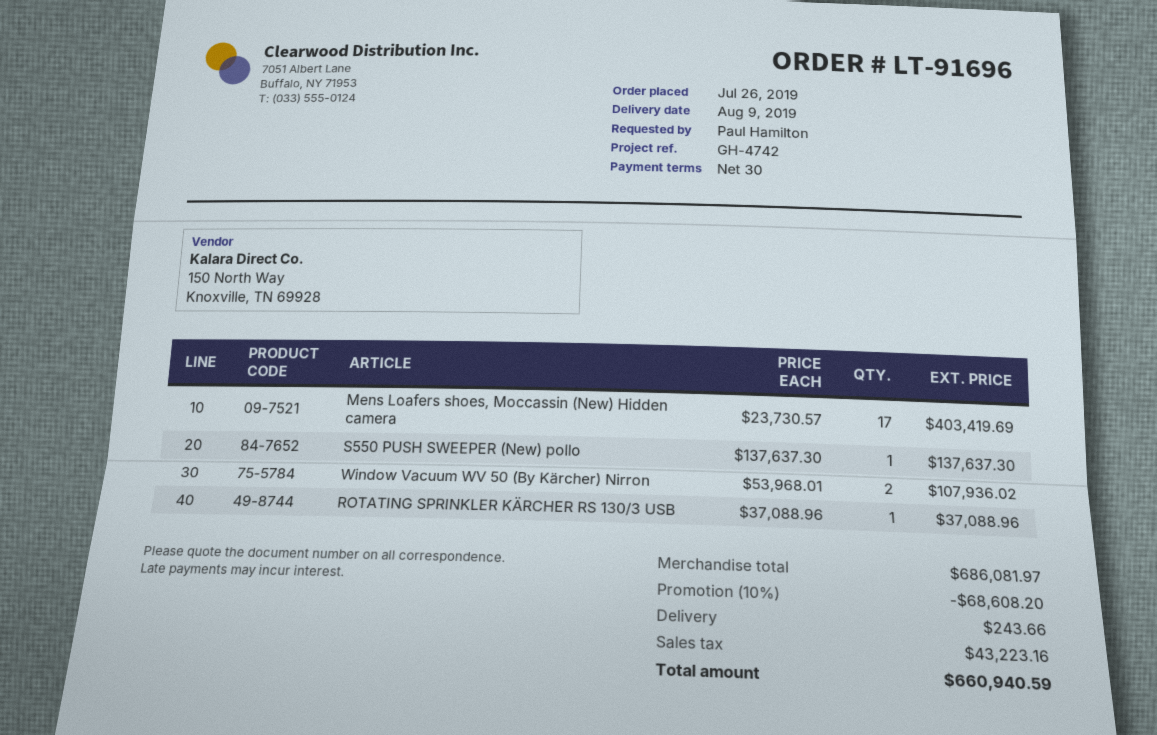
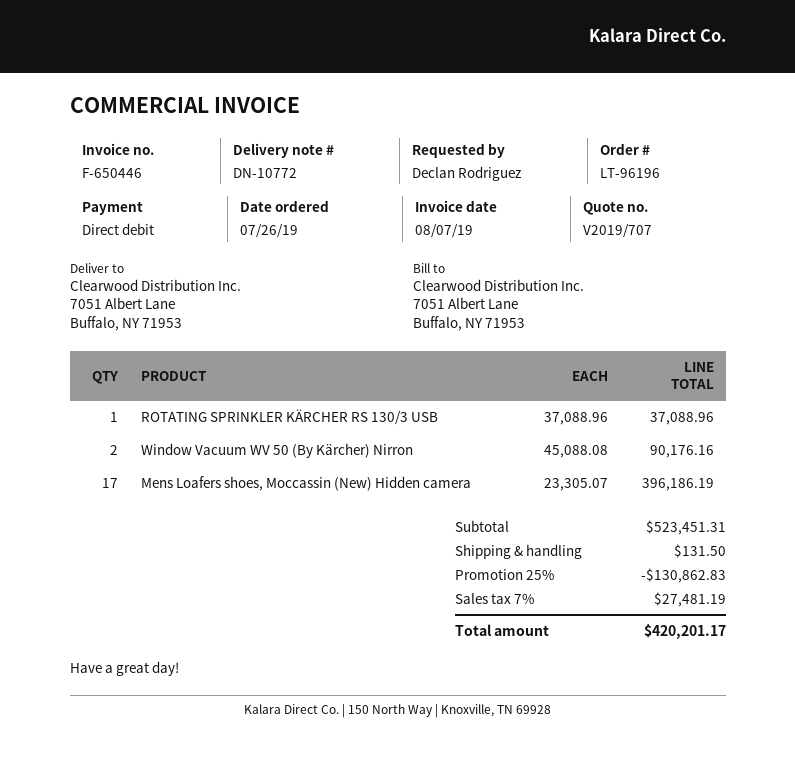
order number: LT-91696 -> LT-96196
ordered by: Paul Hamilton -> Declan Rodriguez
Mens Loafers shoes, Moccassin (New) Hidden camera: 17 x 23730.57 = 403419.69 -> 17 x 23305.07 = 396186.19
S550 PUSH SWEEPER (New) pollo: 1 x 137637.30 = 137637.30 -> none
Window Vacuum WV 50 (By Kärcher) Nirron: 2 x 53968.01 = 107936.02 -> 2 x 45088.08 = 90176.16
subtotal: 686081.97 -> 523451.31
discount: 10% = 68608.20 -> 25% = 130862.83
shipping: 243.66 -> 131.50
tax: 43223.16 -> 27481.19
total: 660940.59 -> 420201.17

